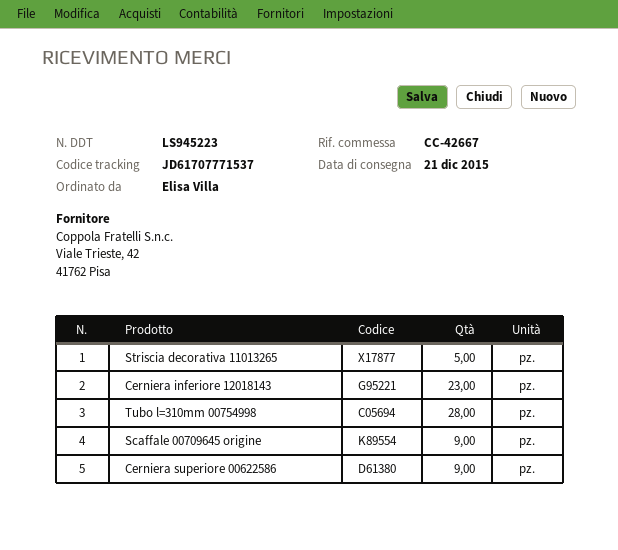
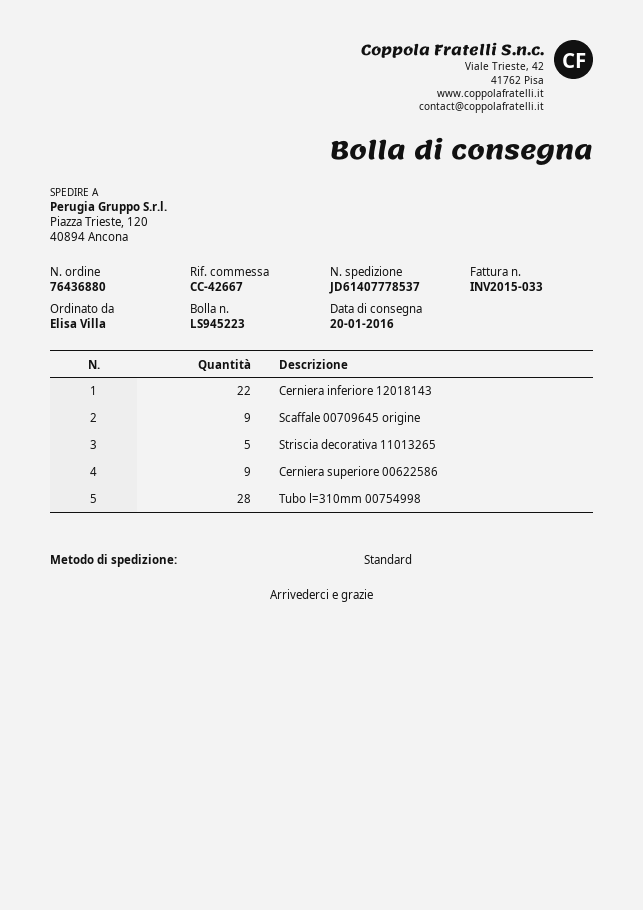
delivery date: 2015-12-21 -> 2016-01-20
tracking number: JD61707771537 -> JD61407778537
Cerniera inferiore 12018143: 23 -> 22

